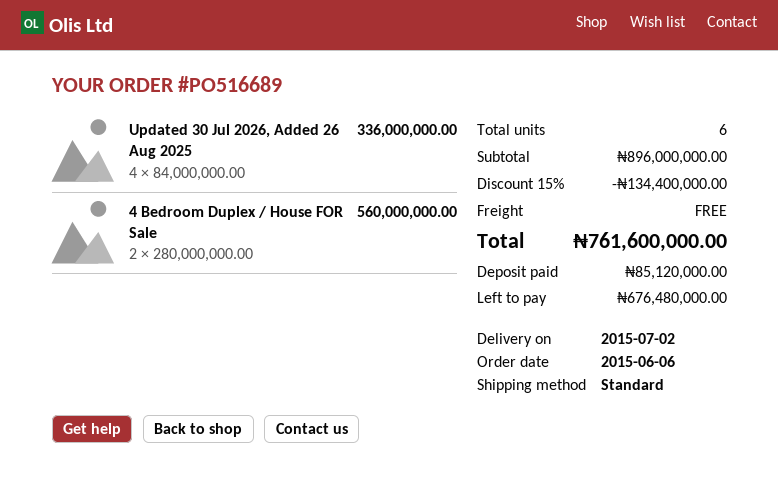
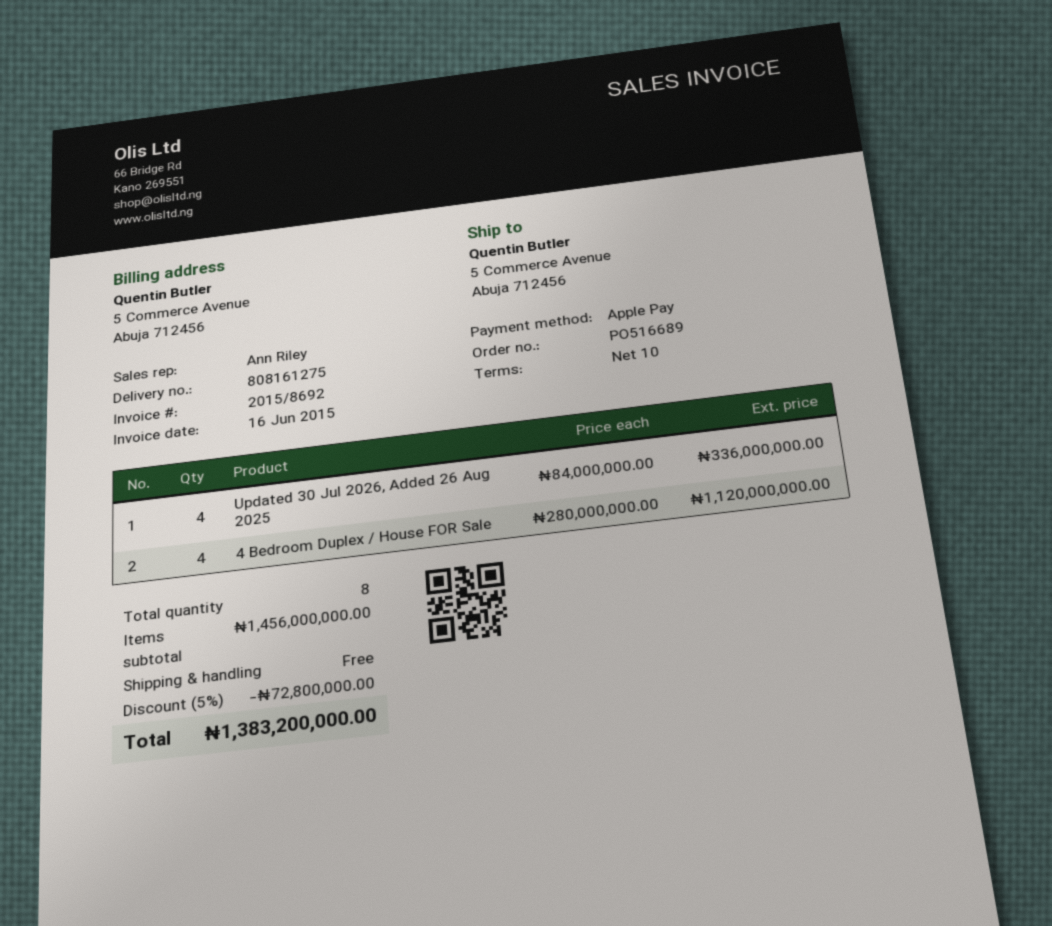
4 Bedroom Duplex / House FOR Sale: 2 x 280000000.00 = 560000000.00 -> 4 x 280000000.00 = 1120000000.00
total quantity: 6 -> 8
subtotal: 896000000.00 -> 1456000000.00
discount: 15% = 134400000.00 -> 5% = 72800000.00
total: 761600000.00 -> 1383200000.00

